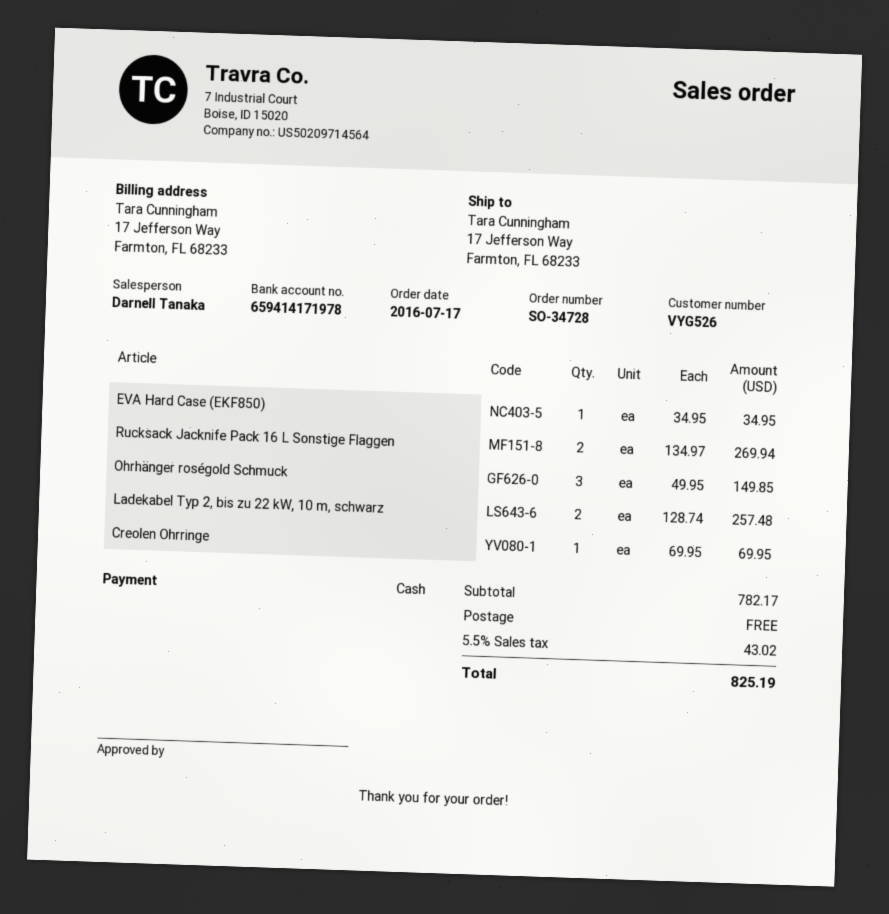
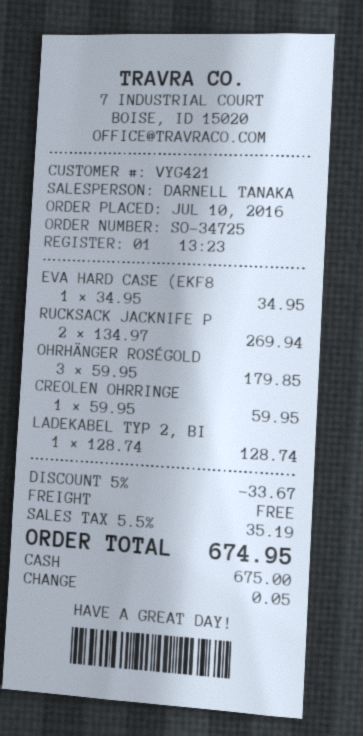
order number: SO-34728 -> SO-34725
order date: 2016-07-17 -> 2016-07-10
customer number: VYG526 -> VYG421
Ohrhänger roségold Schmuck: 3 x 49.95 = 149.85 -> 3 x 59.95 = 179.85
Ladekabel Typ 2, bis zu 22 kW, 10 m, schwarz: 2 x 128.74 = 257.48 -> 1 x 128.74 = 128.74
Creolen Ohrringe: 1 x 69.95 = 69.95 -> 1 x 59.95 = 59.95
discount: none -> 5% = 33.67
tax: 5.5% = 43.02 -> 5.5% = 35.19
total: 825.19 -> 674.95

